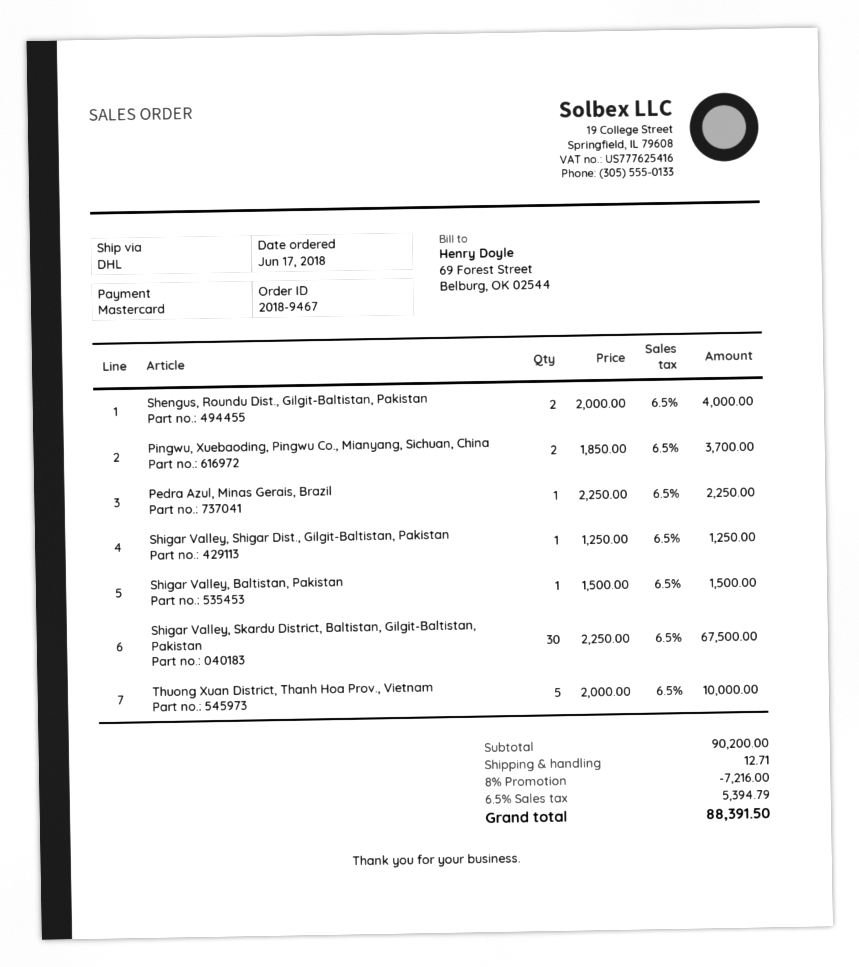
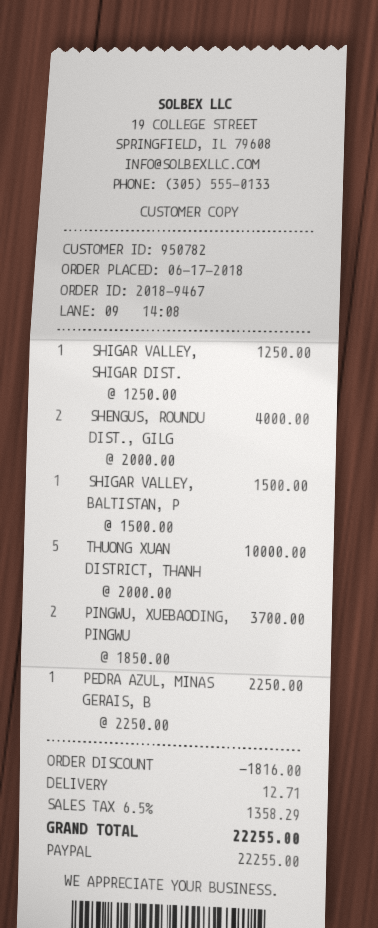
payment method: Mastercard -> PayPal
Shigar Valley, Skardu District, Baltistan, Gilgit-Baltistan, Pakistan: 30 x 2250.00 = 67500.00 -> none
discount: 7216.00 -> 1816.00
tax: 6.5% = 5394.79 -> 6.5% = 1358.29
total: 88391.50 -> 22255.00

